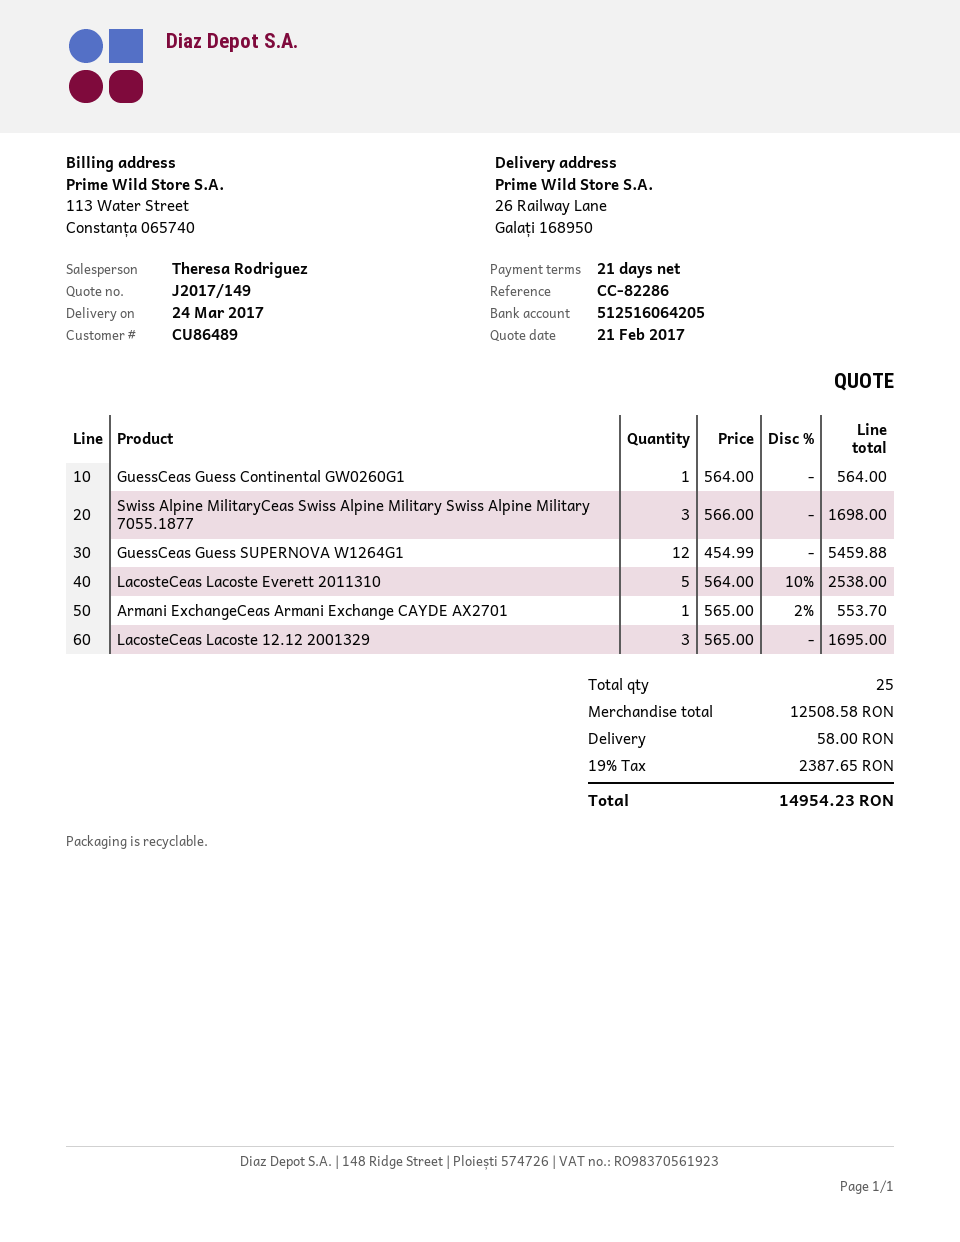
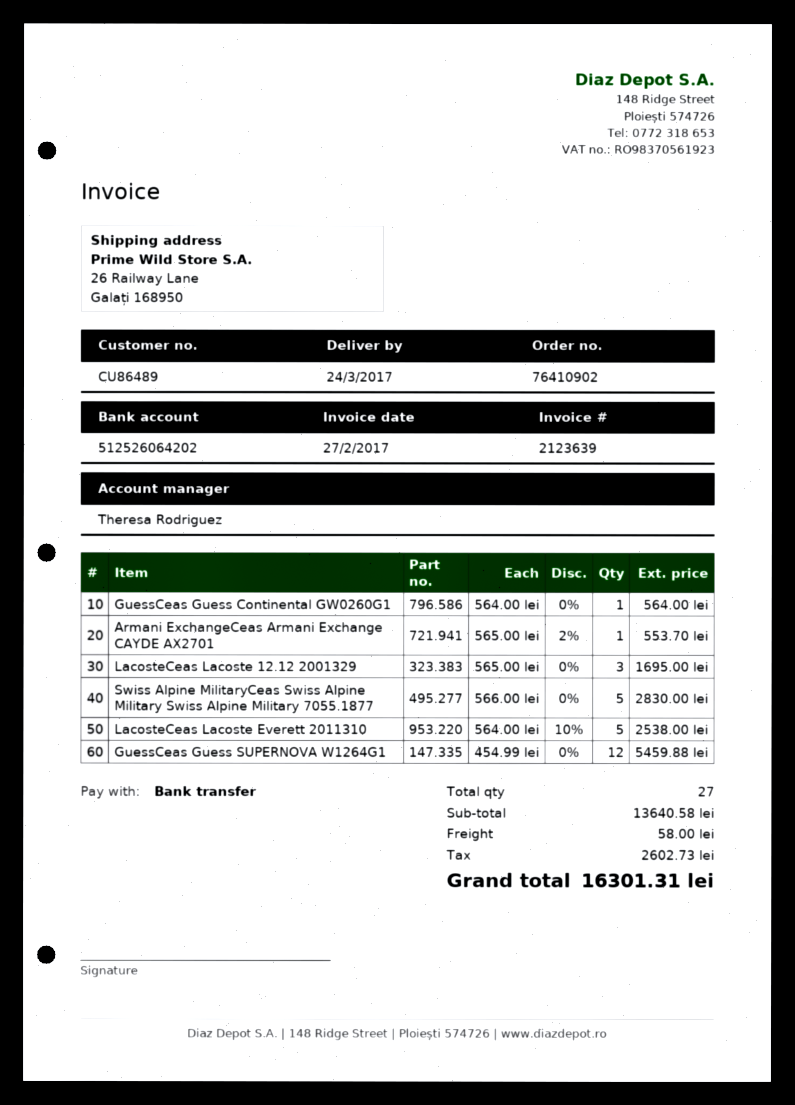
bank account: 512516064205 -> 512526064202
Swiss Alpine MilitaryCeas Swiss Alpine Military Swiss Alpine Military 7055.1877: 3 x 566.00 = 1698.00 -> 5 x 566.00 = 2830.00
total quantity: 25 -> 27
subtotal: 12508.58 -> 13640.58
tax: 2387.65 -> 2602.73
total: 14954.23 -> 16301.31

